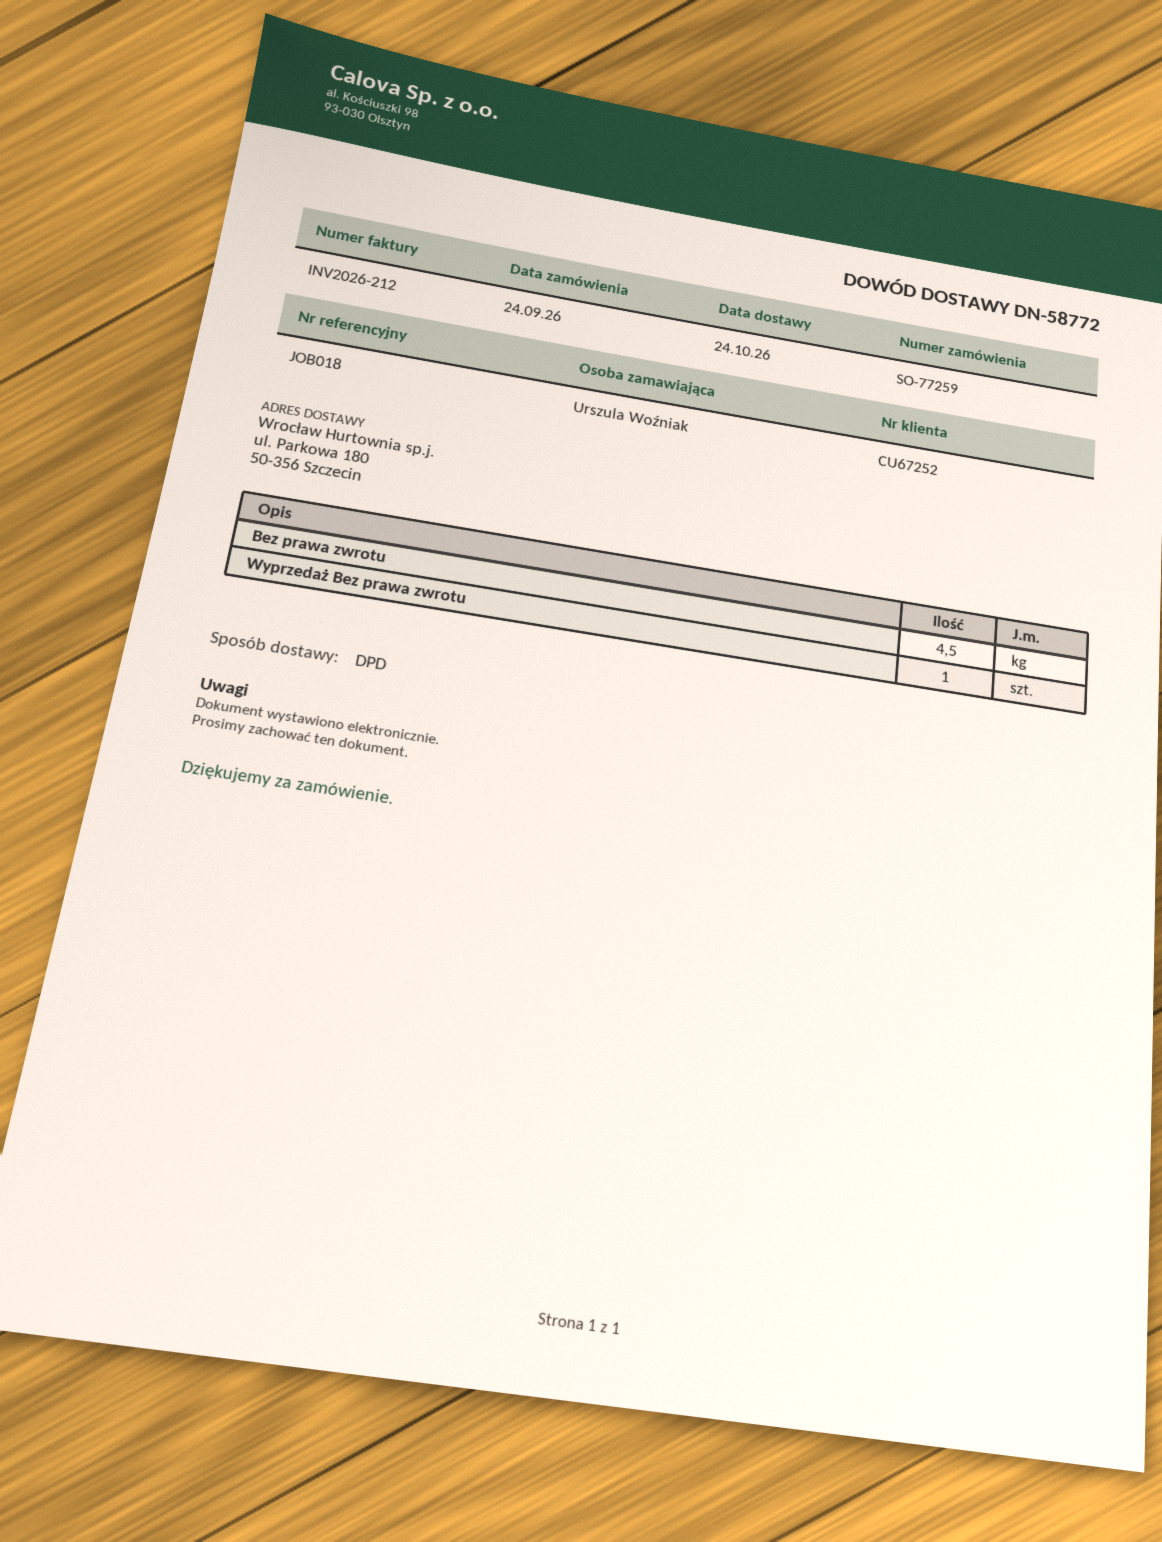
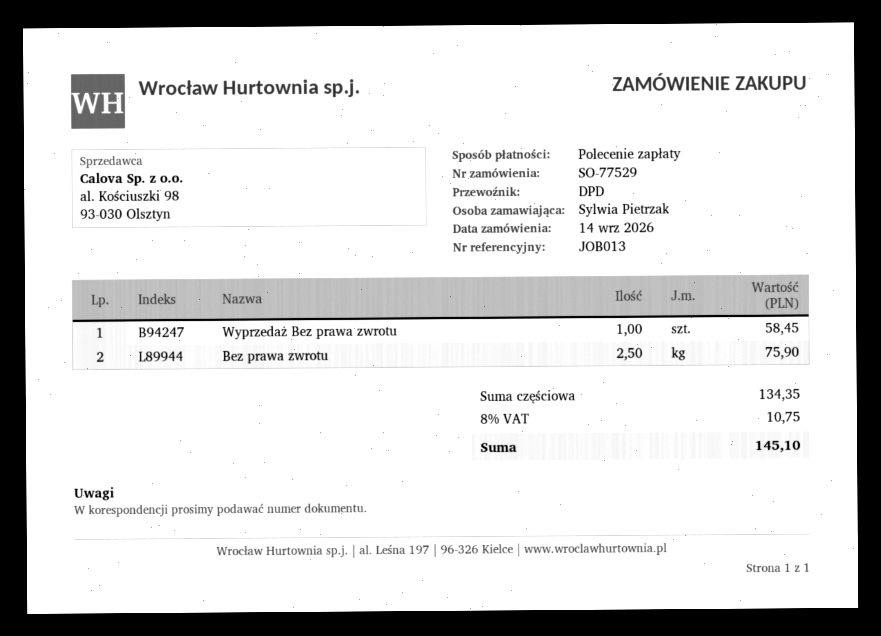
order number: SO-77259 -> SO-77529
order date: 2026-09-24 -> 2026-09-14
reference: JOB018 -> JOB013
ordered by: Urszula Woźniak -> Sylwia Pietrzak
Bez prawa zwrotu: 4.5 -> 2.5

